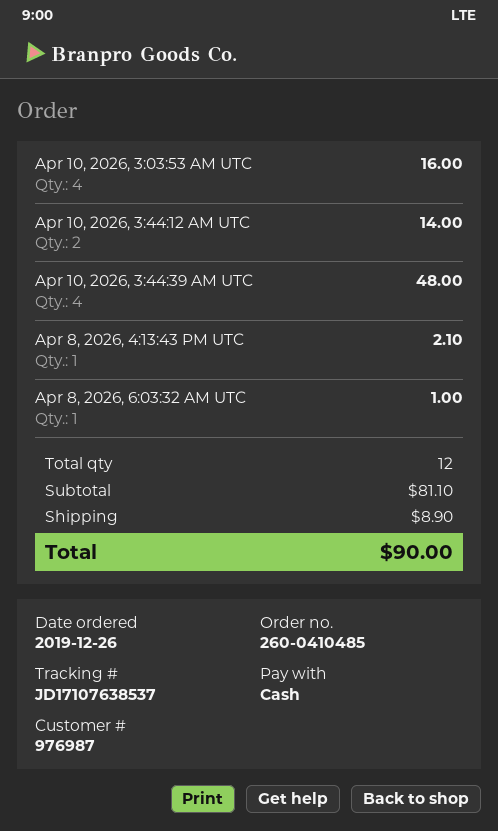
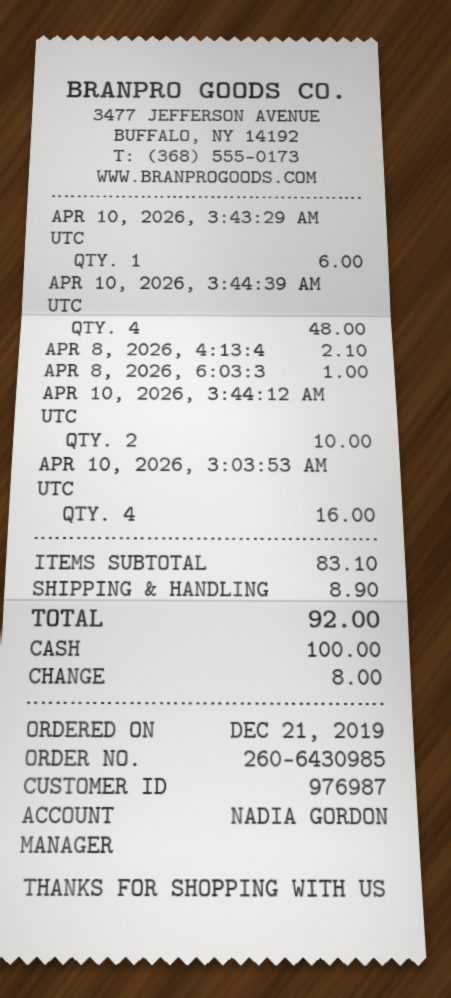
order number: 260-0410485 -> 260-6430985
order date: 2019-12-26 -> 2019-12-21
Apr 10, 2026, 3:44:12 AM UTC: 2 for 14.00 -> 2 for 10.00
APR 10, 2026, 3:43:29 AM UTC: none -> 1 for 6.00
subtotal: 81.10 -> 83.10
total: 90.00 -> 92.00

